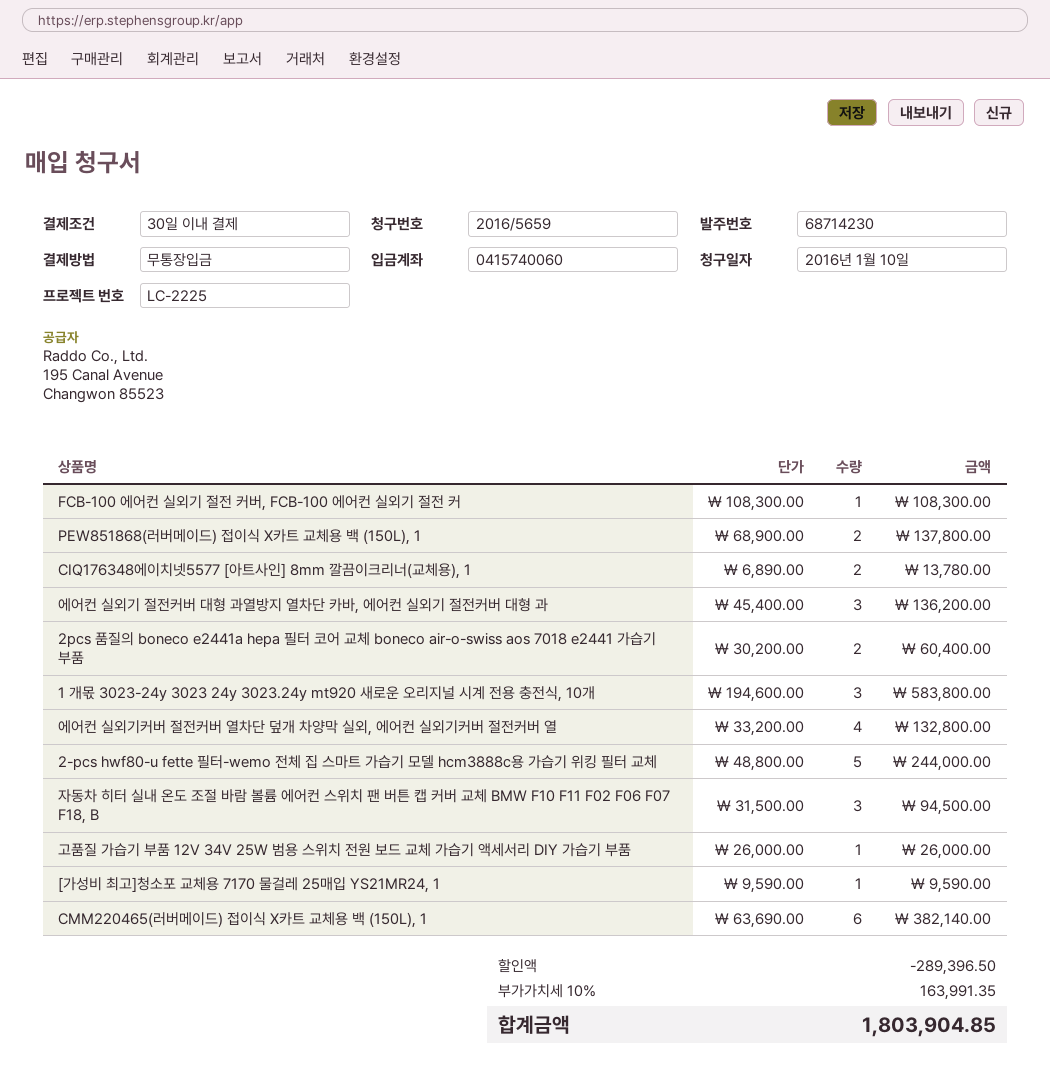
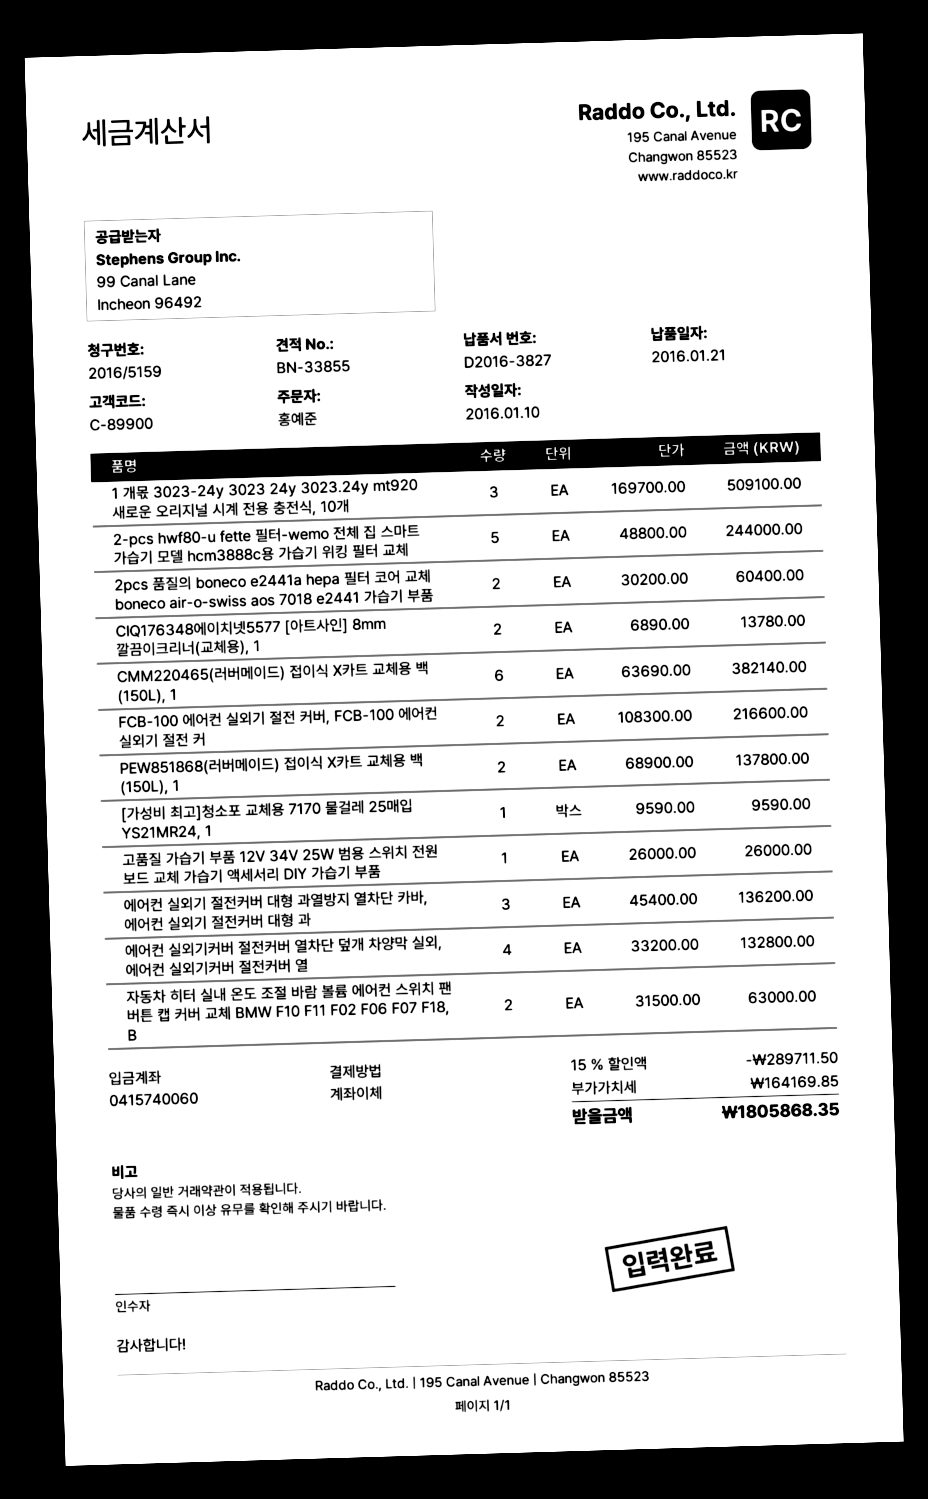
invoice number: 2016/5659 -> 2016/5159
FCB-100 에어컨 실외기 절전 커버, FCB-100 에어컨 실외기 절전 커: 1 x 108300.00 = 108300.00 -> 2 x 108300.00 = 216600.00
1 개몫 3023-24y 3023 24y 3023.24y mt920 새로운 오리지널 시계 전용 충전식, 10개: 3 x 194600.00 = 583800.00 -> 3 x 169700.00 = 509100.00
자동차 히터 실내 온도 조절 바람 볼륨 에어컨 스위치 팬 버튼 캡 커버 교체 BMW F10 F11 F02 F06 F07 F18, B: 3 x 31500.00 = 94500.00 -> 2 x 31500.00 = 63000.00
discount: 289396.50 -> 289711.50
tax: 163991.35 -> 164169.85
total: 1803904.85 -> 1805868.35

